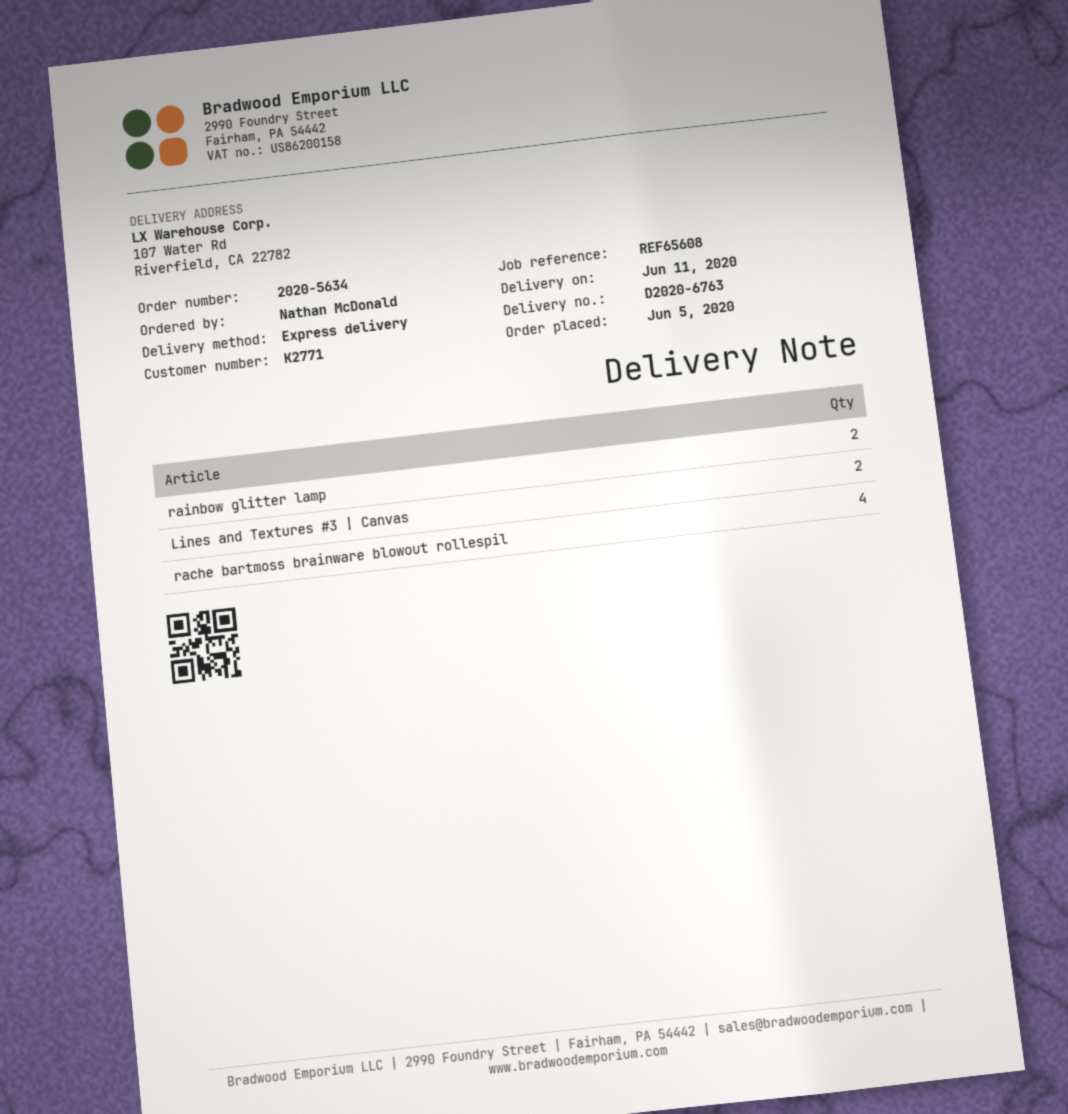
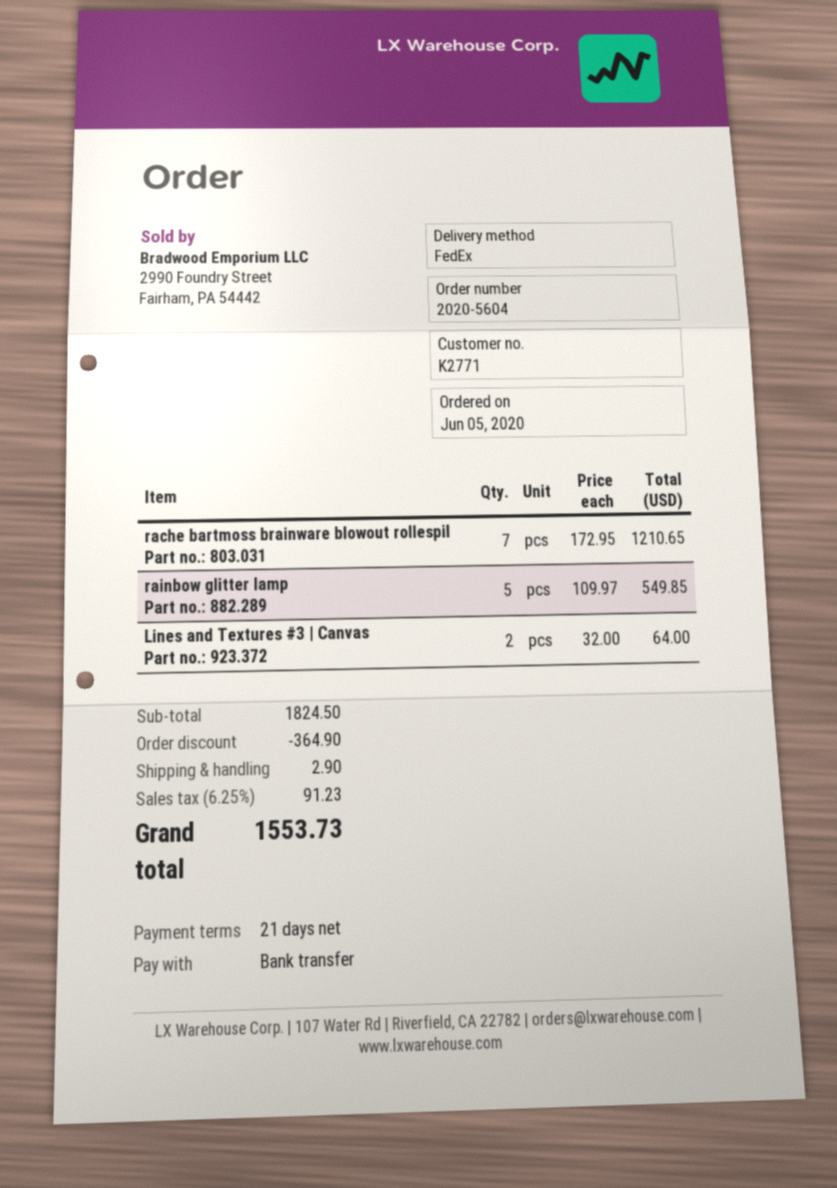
order number: 2020-5634 -> 2020-5604
shipping method: express -> FedEx
rainbow glitter lamp: 2 -> 5
rache bartmoss brainware blowout rollespil: 4 -> 7

